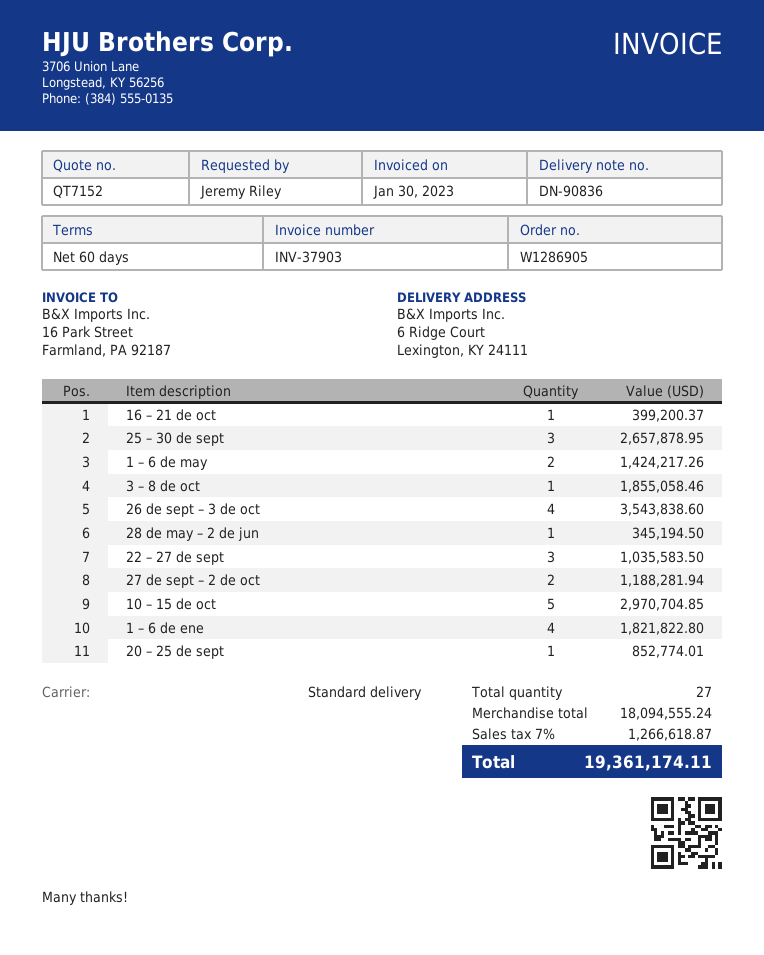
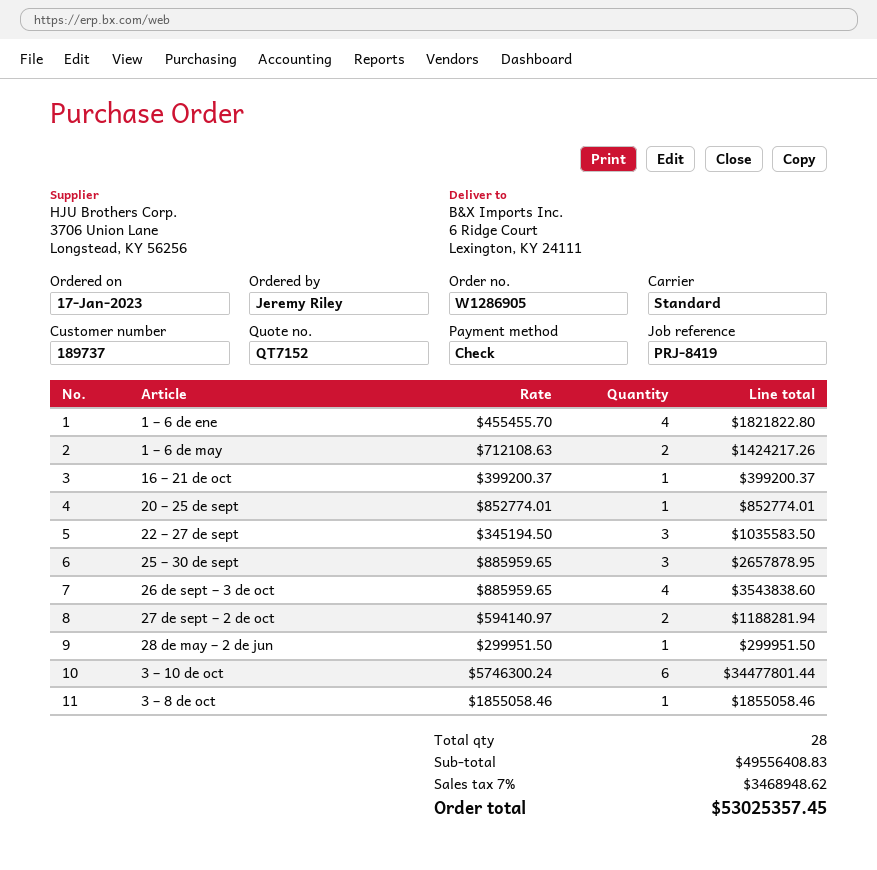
28 de may – 2 de jun: 1 for 345194.50 -> 1 for 299951.50
10 – 15 de oct: 5 for 2970704.85 -> none
3 – 10 de oct: none -> 6 for 34477801.44
total quantity: 27 -> 28
subtotal: 18094555.24 -> 49556408.83
tax: 7% = 1266618.87 -> 7% = 3468948.62
total: 19361174.11 -> 53025357.45

